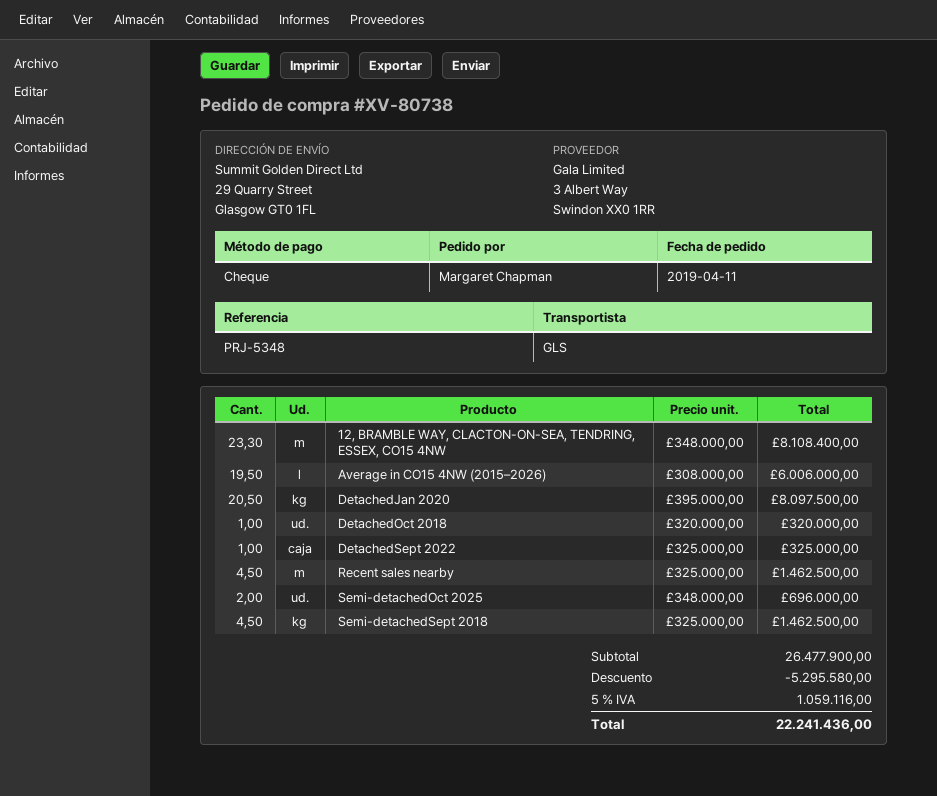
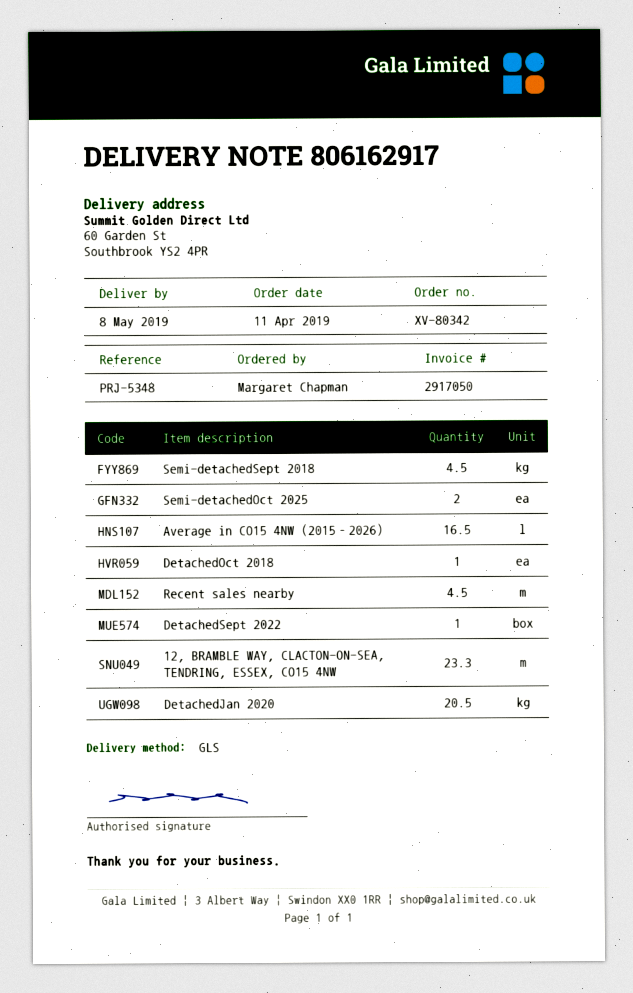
order number: XV-80738 -> XV-80342
ship to: 29 Quarry Street, Glasgow GT0 1FL -> 60 Garden St, Southbrook YS2 4PR
Average in CO15 4NW (2015–2026): 19.5 -> 16.5

